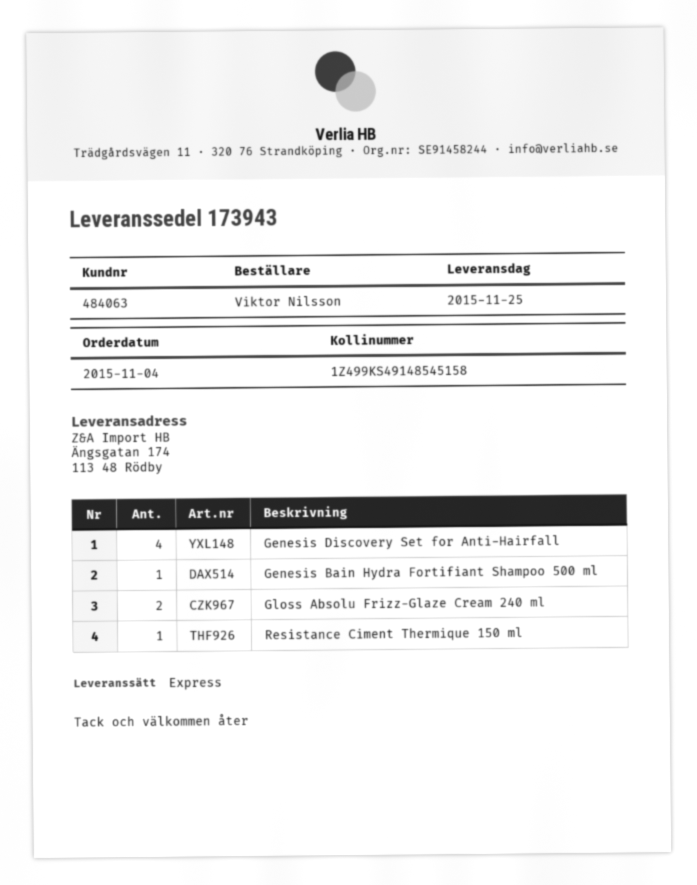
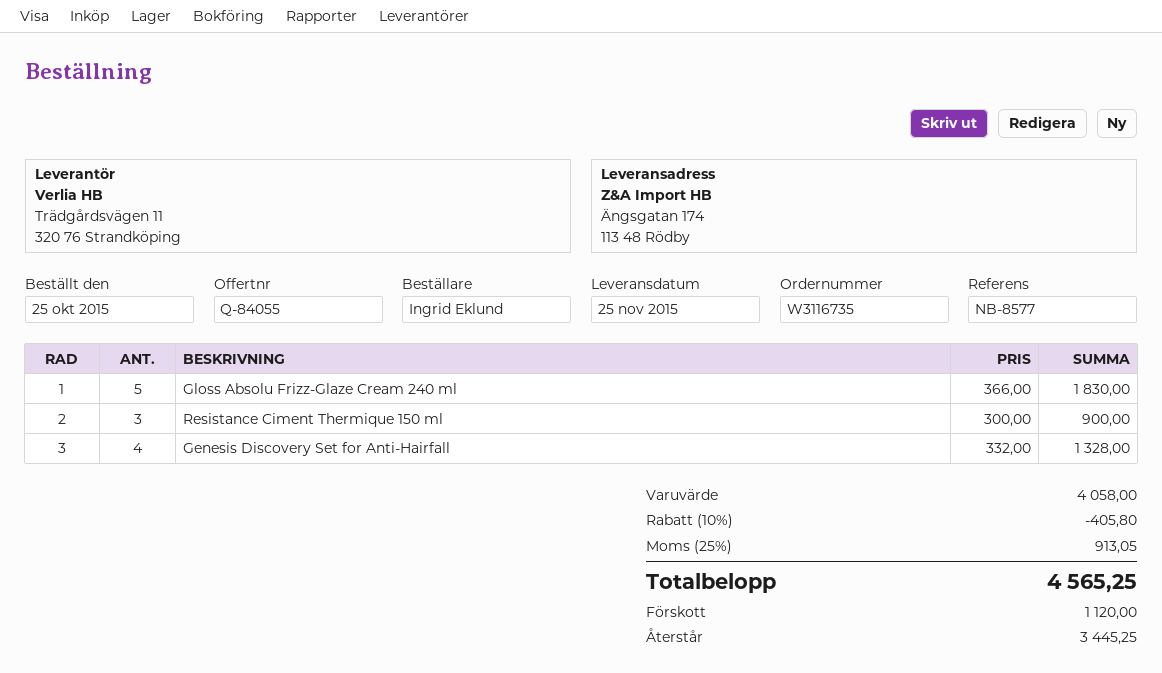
order date: 2015-11-04 -> 2015-10-25
ordered by: Viktor Nilsson -> Ingrid Eklund
Genesis Bain Hydra Fortifiant Shampoo 500 ml: 1 -> none
Gloss Absolu Frizz-Glaze Cream 240 ml: 2 -> 5
Resistance Ciment Thermique 150 ml: 1 -> 3

